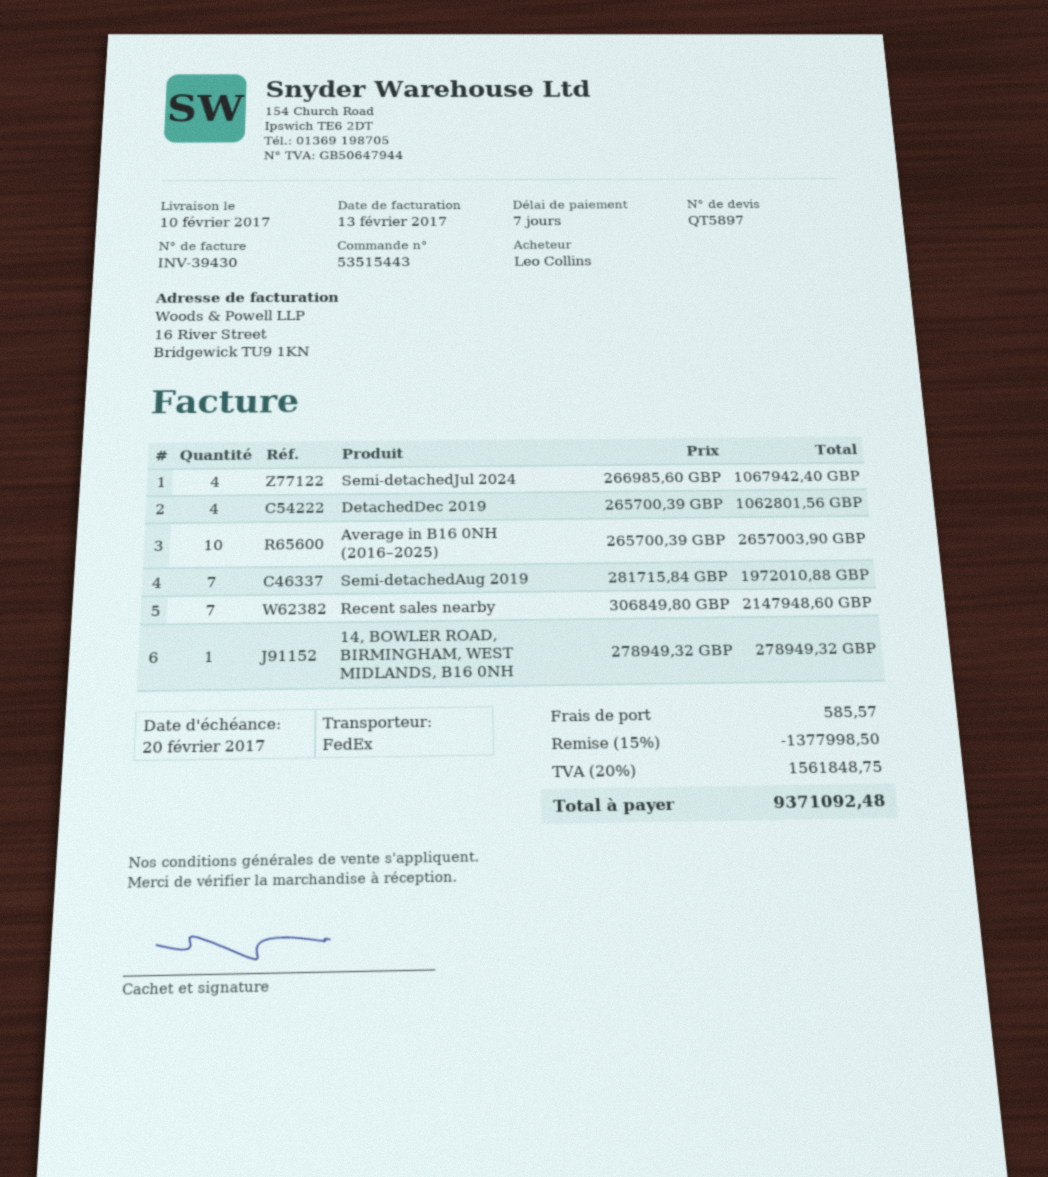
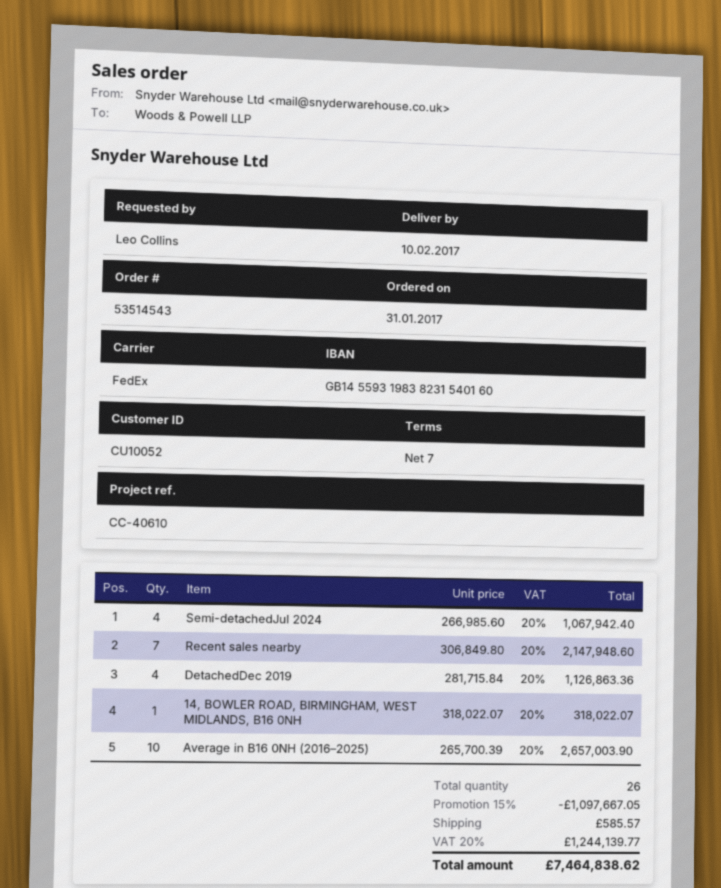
order number: 53515443 -> 53514543
DetachedDec 2019: 4 x 265700.39 = 1062801.56 -> 4 x 281715.84 = 1126863.36
Semi-detachedAug 2019: 7 x 281715.84 = 1972010.88 -> none
14, BOWLER ROAD, BIRMINGHAM, WEST MIDLANDS, B16 0NH: 1 x 278949.32 = 278949.32 -> 1 x 318022.07 = 318022.07
discount: 15% = 1377998.50 -> 15% = 1097667.05
tax: 20% = 1561848.75 -> 20% = 1244139.77
total: 9371092.48 -> 7464838.62

